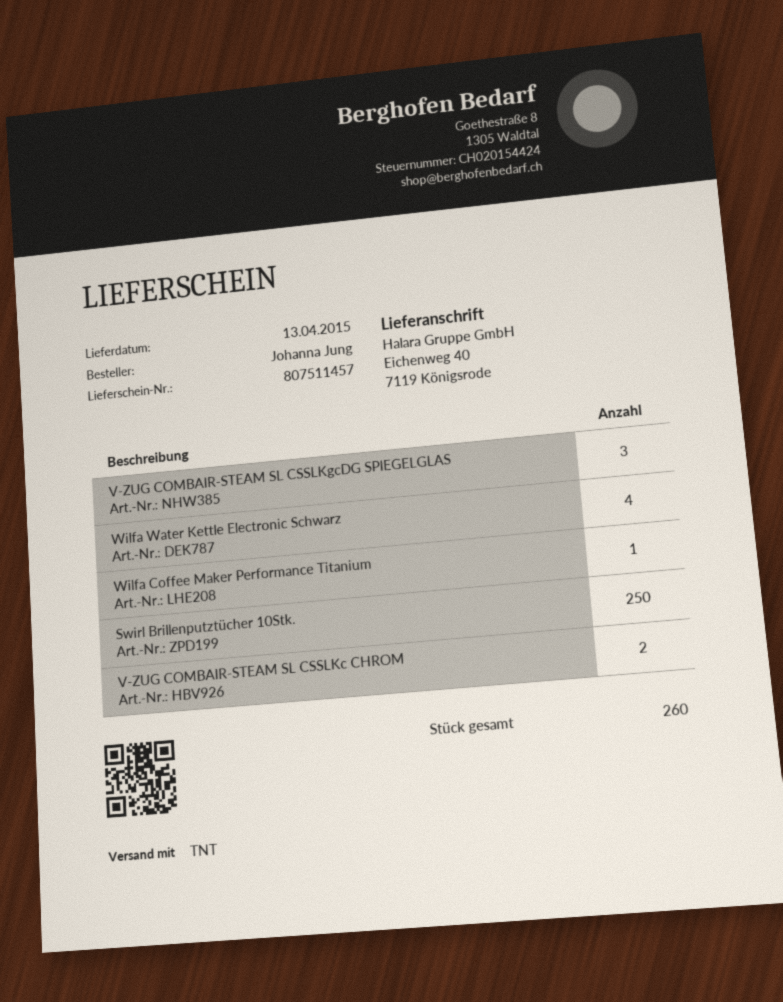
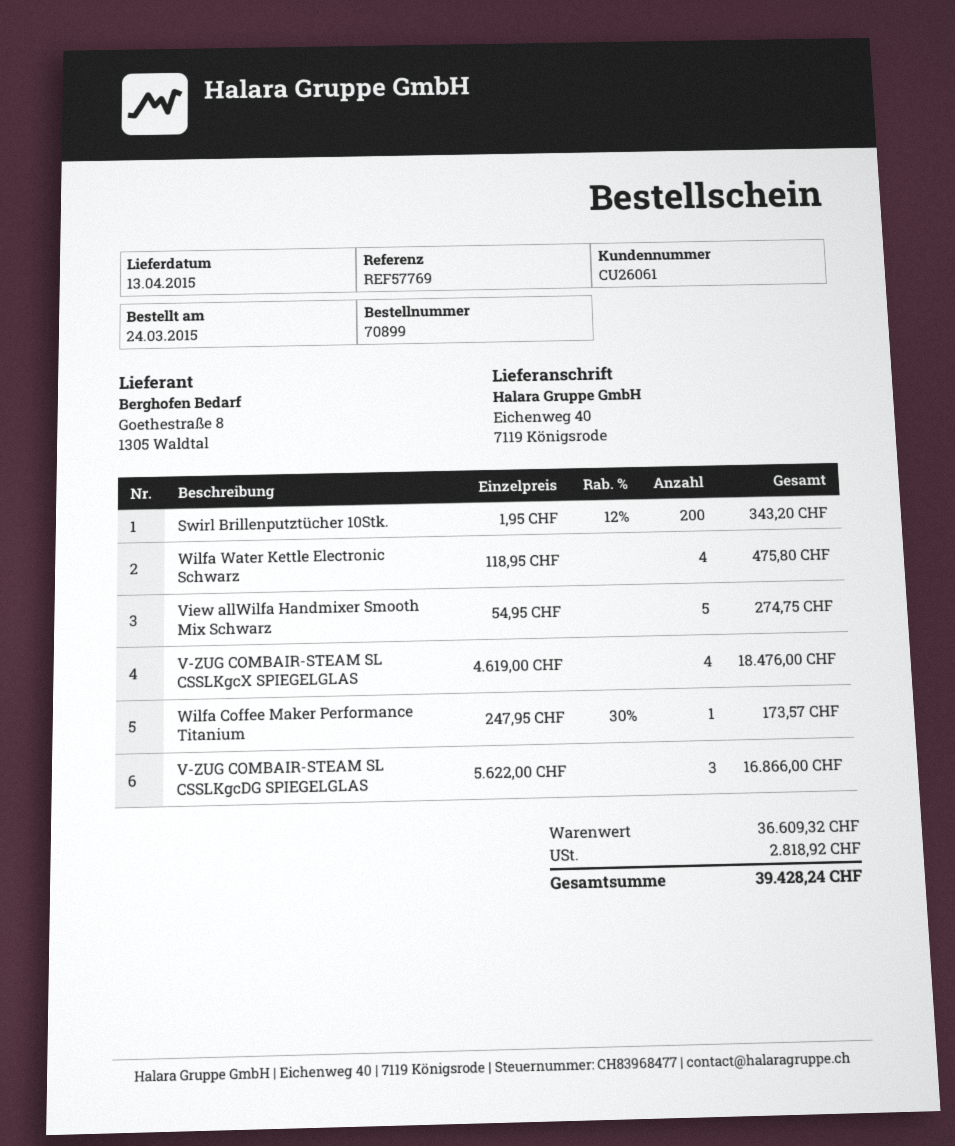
Swirl Brillenputztücher 10Stk.: 250 -> 200
V-ZUG COMBAIR-STEAM SL CSSLKc CHROM: 2 -> none
View allWilfa Handmixer Smooth Mix Schwarz: none -> 5
V-ZUG COMBAIR-STEAM SL CSSLKgcX SPIEGELGLAS: none -> 4

